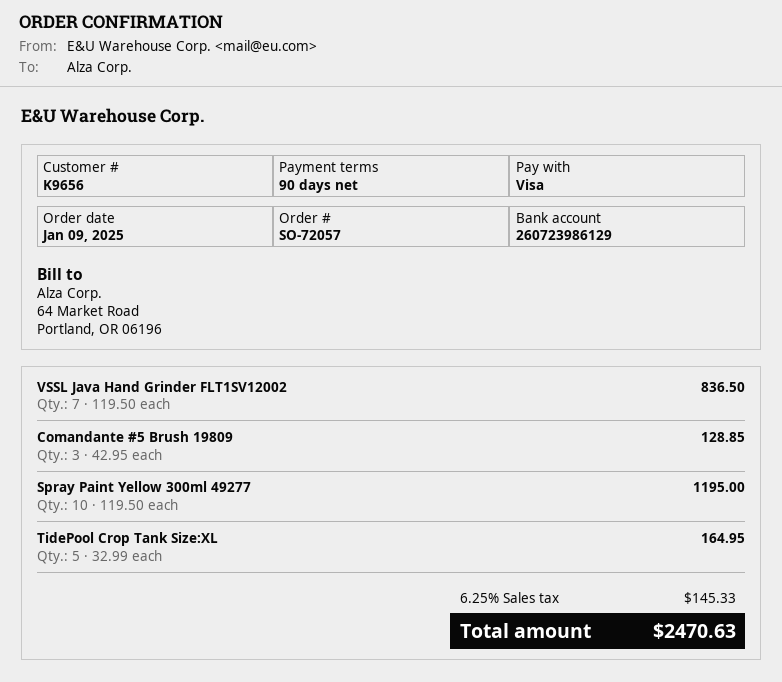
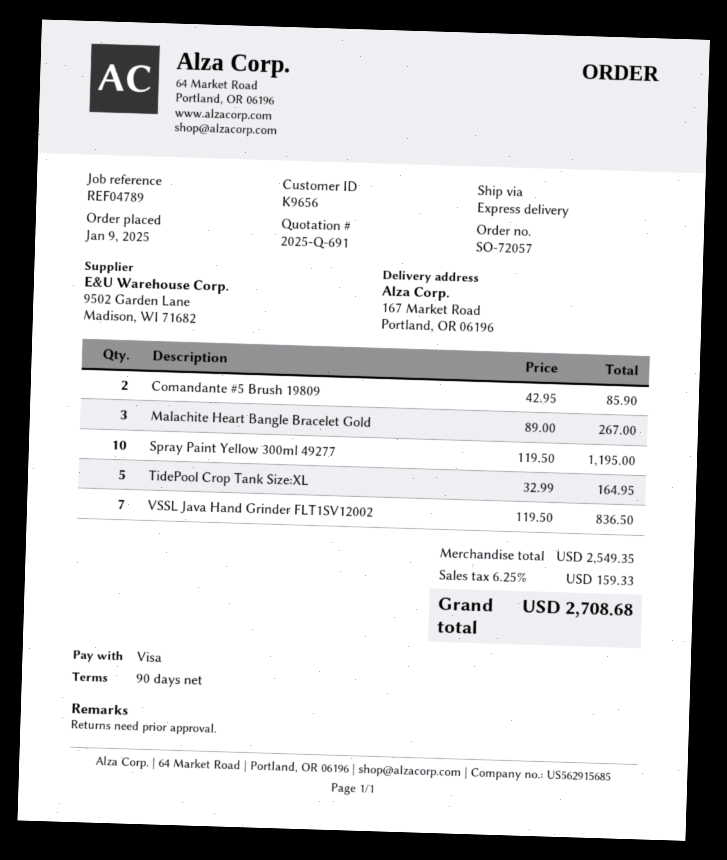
Comandante #5 Brush 19809: 3 x 42.95 = 128.85 -> 2 x 42.95 = 85.90
Malachite Heart Bangle Bracelet Gold: none -> 3 x 89.00 = 267.00
tax: 6.25% = 145.33 -> 6.25% = 159.33
total: 2470.63 -> 2708.68

